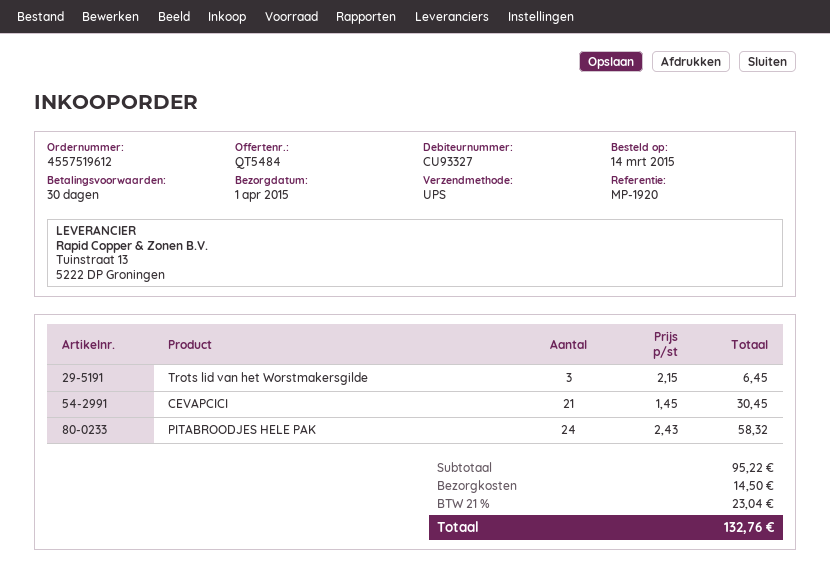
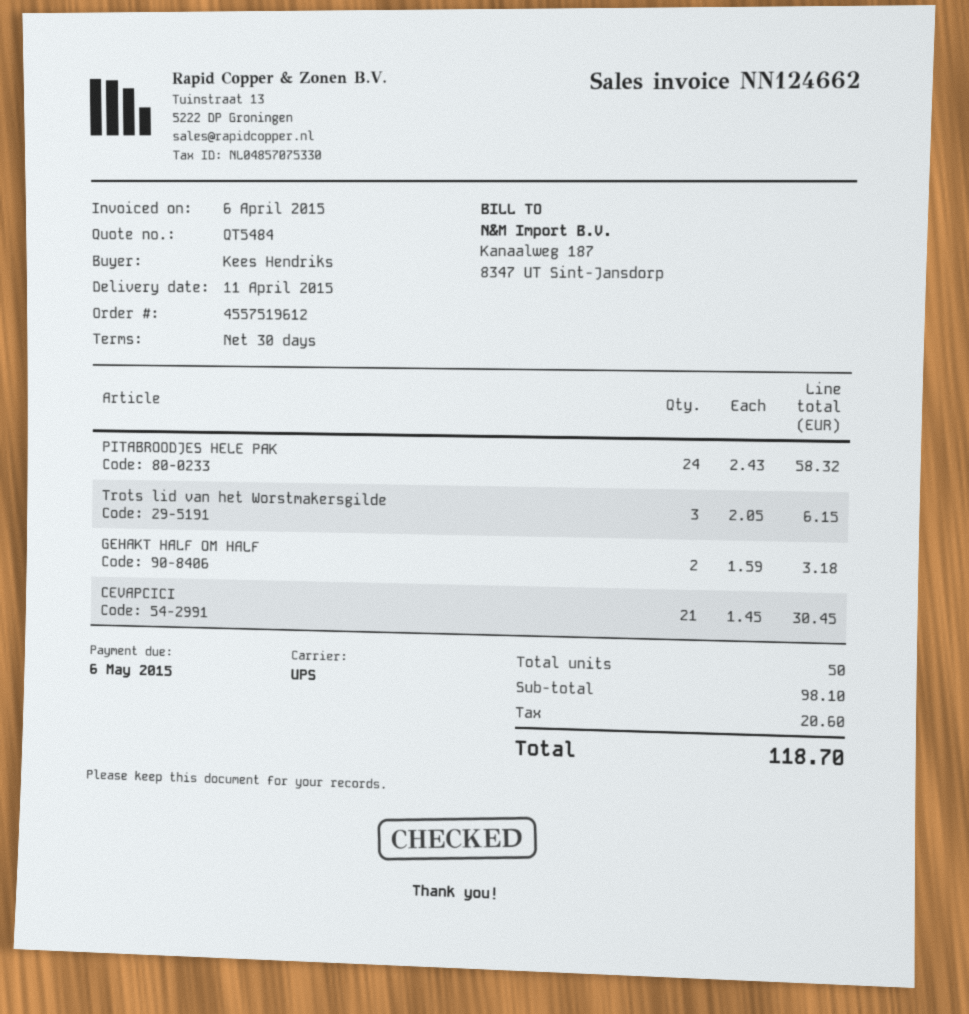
delivery date: 2015-04-01 -> 2015-04-11
Trots lid van het Worstmakersgilde: 3 x 2.15 = 6.45 -> 3 x 2.05 = 6.15
GEHAKT HALF OM HALF: none -> 2 x 1.59 = 3.18
subtotal: 95.22 -> 98.10
shipping: 14.50 -> none
tax: 23.04 -> 20.60
total: 132.76 -> 118.70

